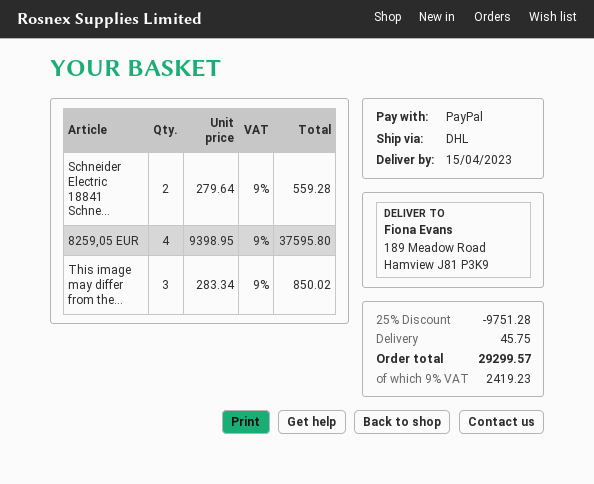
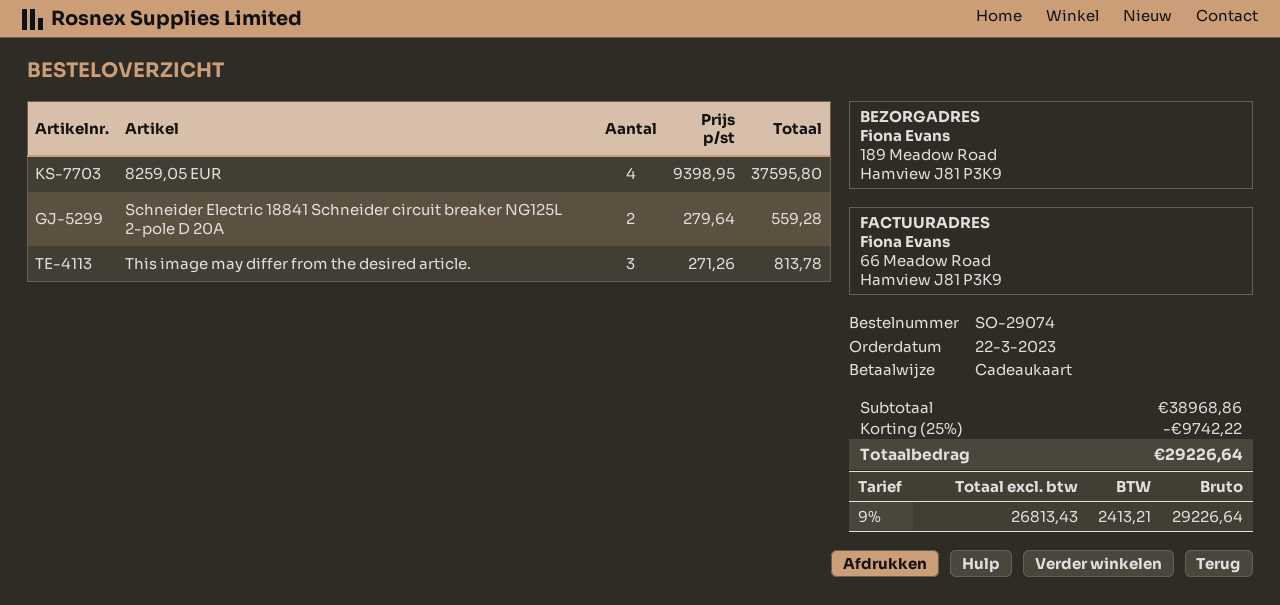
payment method: PayPal -> gift card
This image may differ from the...: 3 x 283.34 = 850.02 -> 3 x 271.26 = 813.78
discount: 25% = 9751.28 -> 25% = 9742.22
shipping: 45.75 -> none
tax: 9% = 2419.23 -> 9% = 2413.21
total: 29299.57 -> 29226.64

